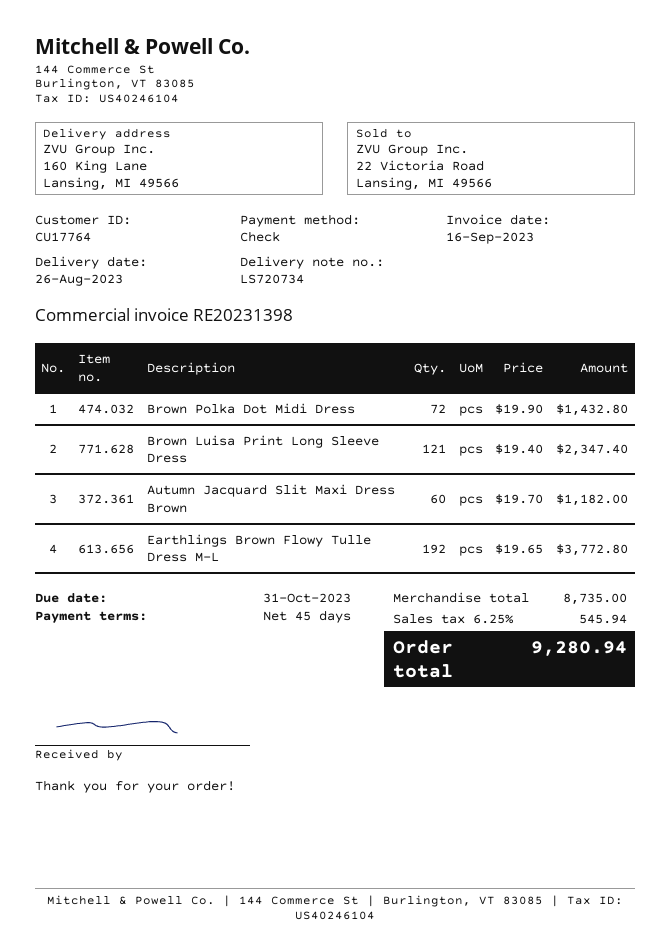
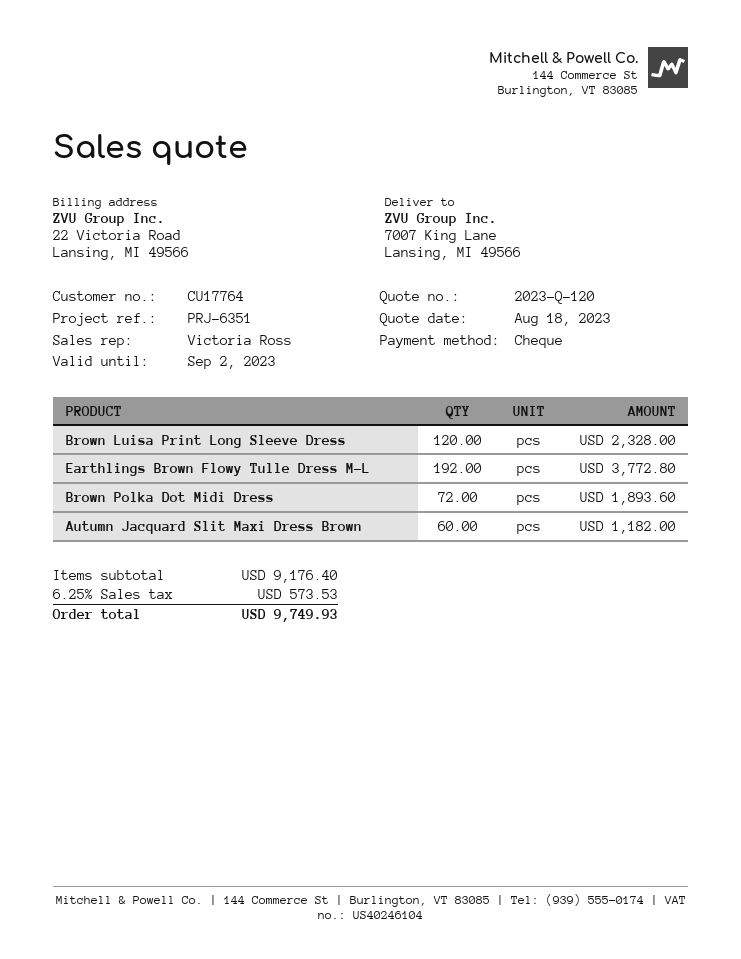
ship to: 160 King Lane, Lansing, MI 49566 -> 7007 King Lane, Lansing, MI 49566
Brown Polka Dot Midi Dress: 72 for 1432.80 -> 72 for 1893.60
Brown Luisa Print Long Sleeve Dress: 121 for 2347.40 -> 120 for 2328.00
subtotal: 8735.00 -> 9176.40
tax: 6.25% = 545.94 -> 6.25% = 573.53
total: 9280.94 -> 9749.93

